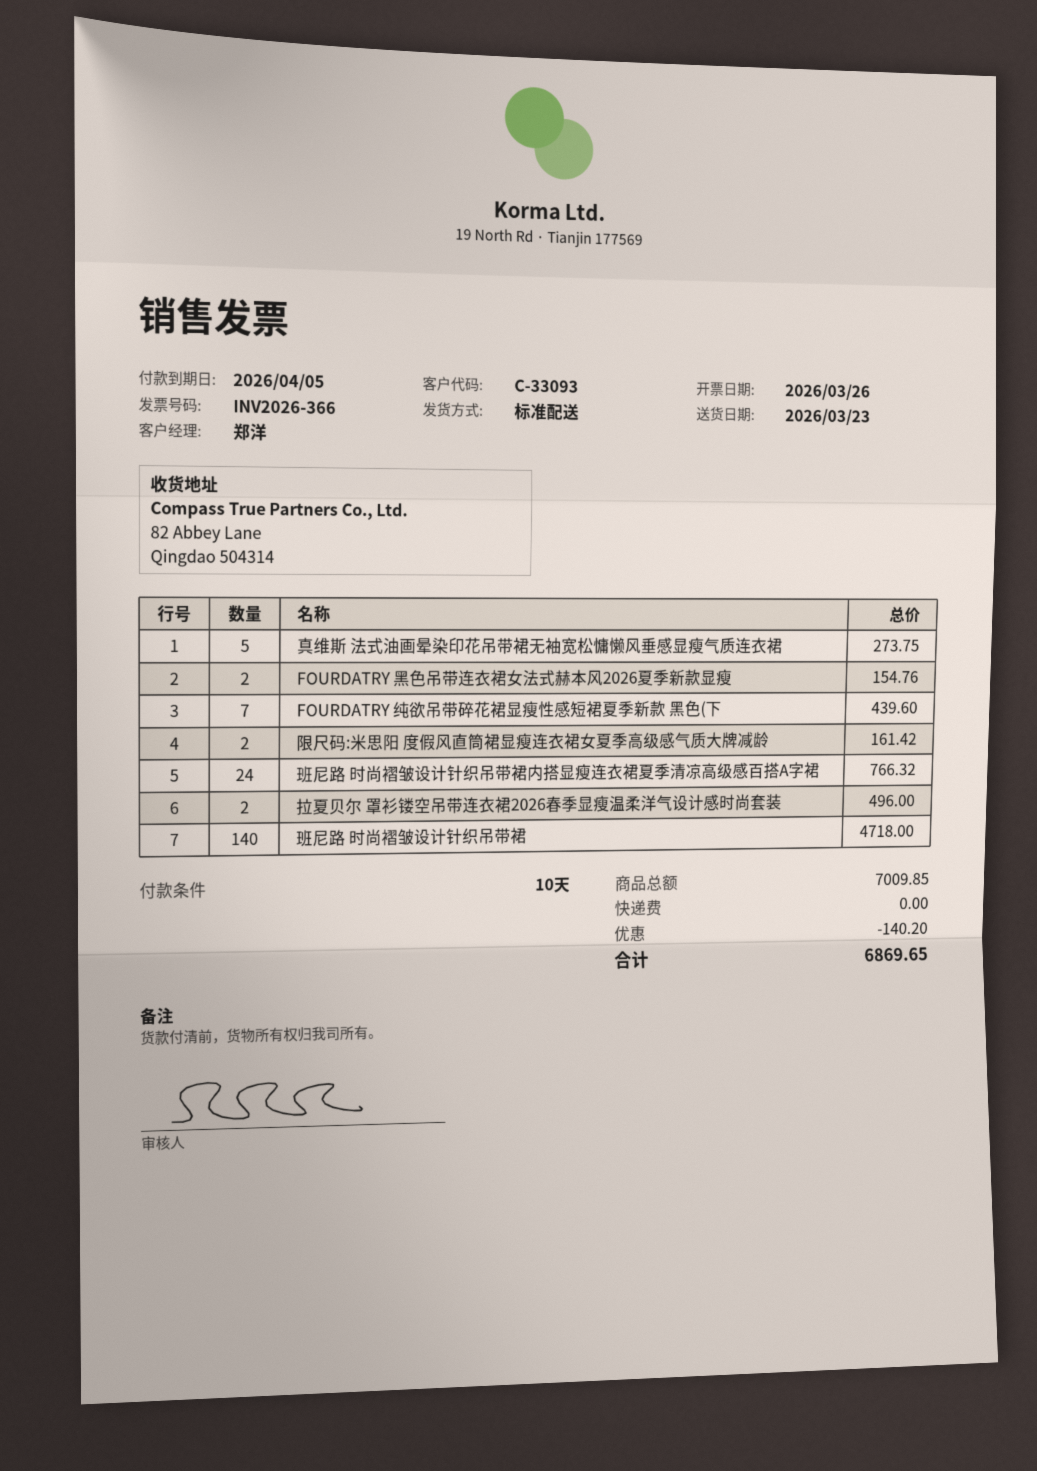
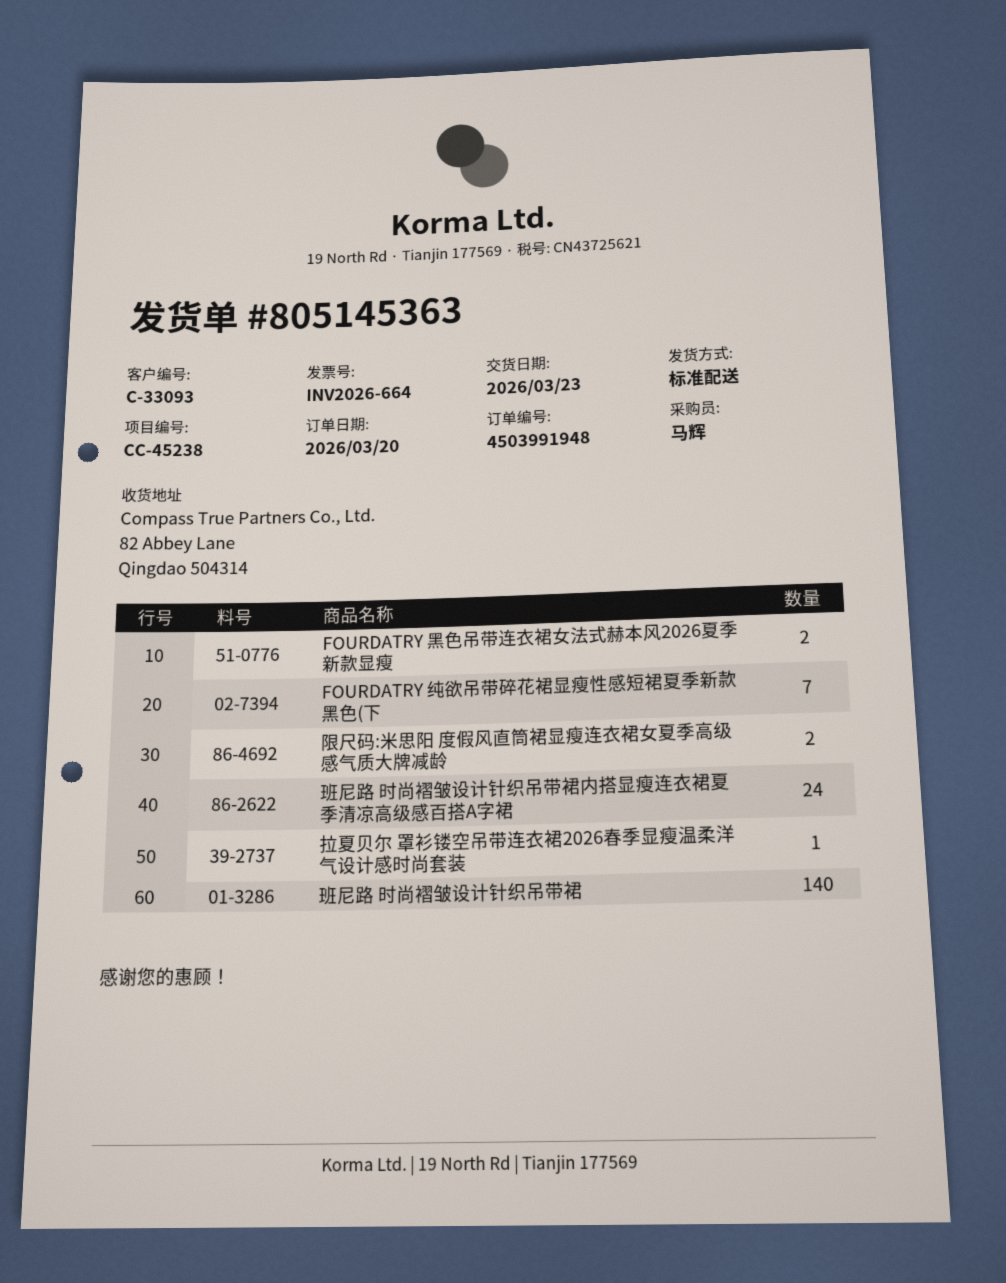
invoice number: INV2026-366 -> INV2026-664
真维斯 法式油画晕染印花吊带裙无袖宽松慵懒风垂感显瘦气质连衣裙: 5 -> none
拉夏贝尔 罩衫镂空吊带连衣裙2026春季显瘦温柔洋气设计感时尚套装: 2 -> 1

